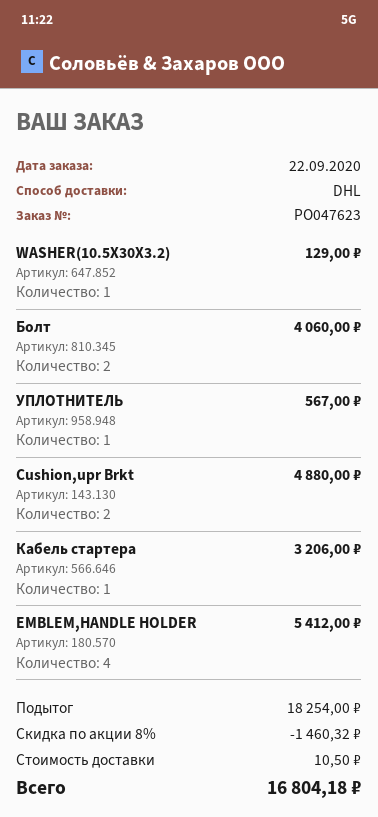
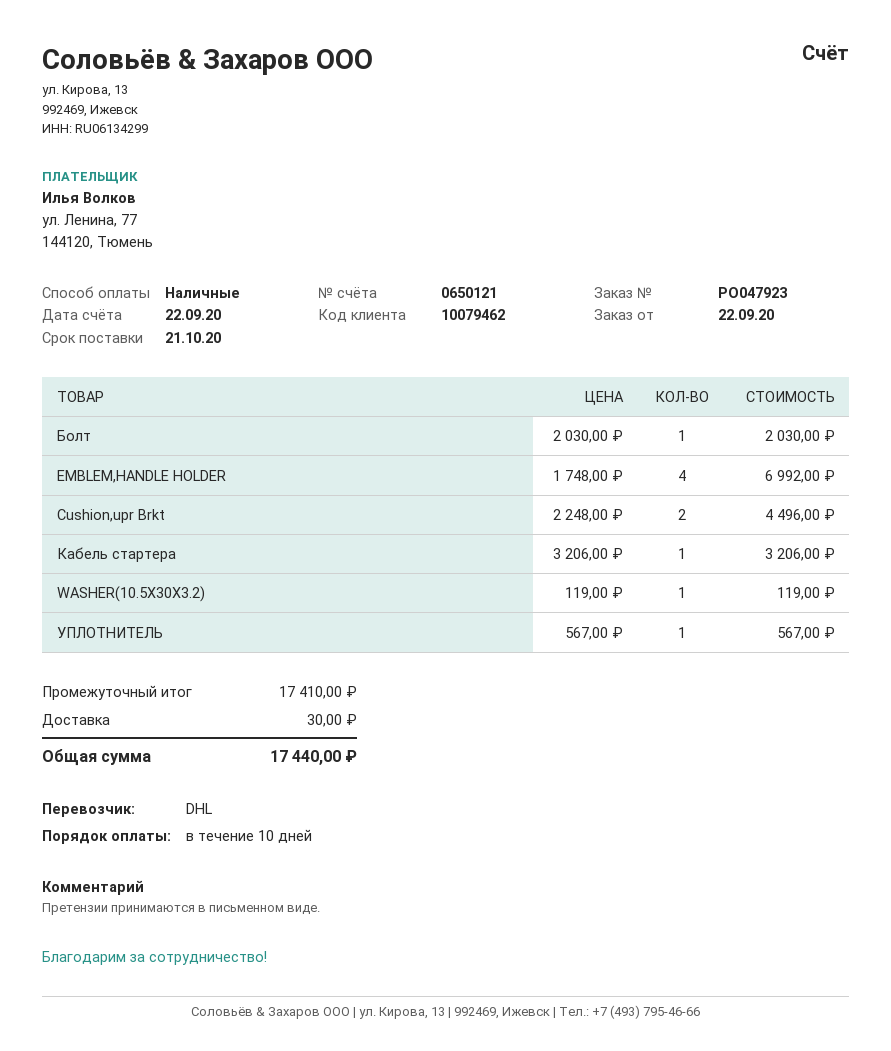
order number: PO047623 -> PO047923
WASHER(10.5X30X3.2): 1 for 129.00 -> 1 for 119.00
Болт: 2 for 4060.00 -> 1 for 2030.00
Cushion,upr Brkt: 2 for 4880.00 -> 2 for 4496.00
EMBLEM,HANDLE HOLDER: 4 for 5412.00 -> 4 for 6992.00
subtotal: 18254.00 -> 17410.00
discount: 8% = 1460.32 -> none
shipping: 10.50 -> 30.00
total: 16804.18 -> 17440.00

